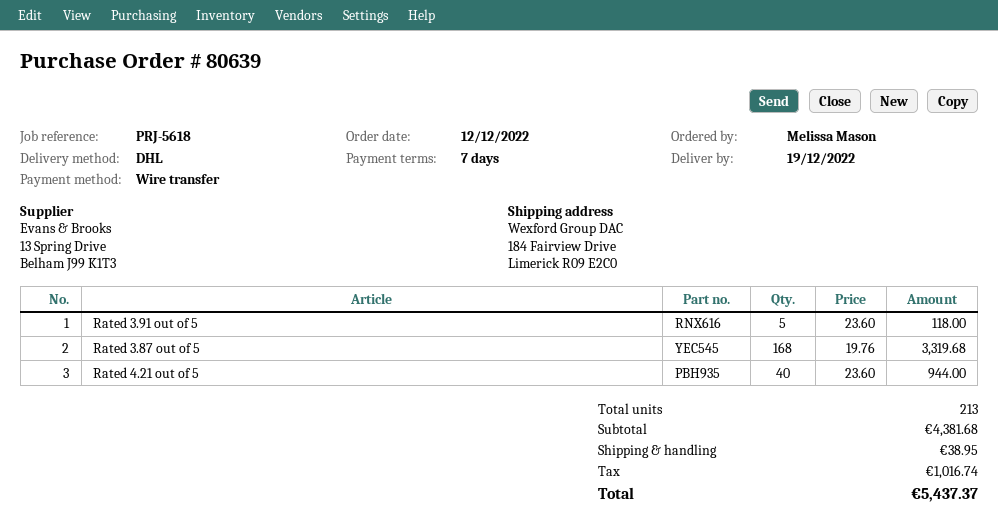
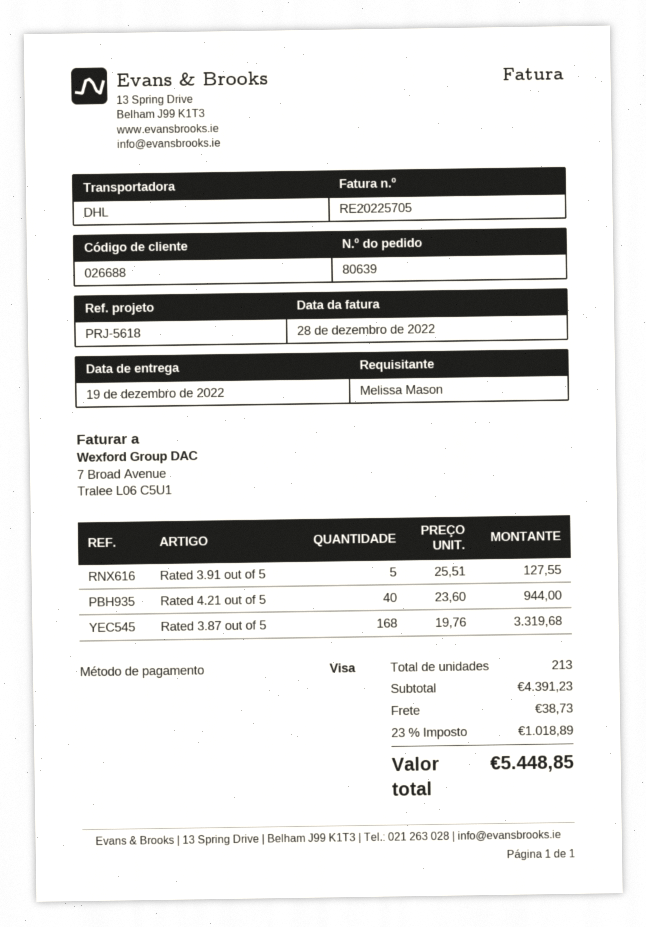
payment method: bank transfer -> Visa
Rated 3.91 out of 5: 5 x 23.60 = 118.00 -> 5 x 25.51 = 127.55
subtotal: 4381.68 -> 4391.23
shipping: 38.95 -> 38.73
tax: 1016.74 -> 1018.89
total: 5437.37 -> 5448.85

